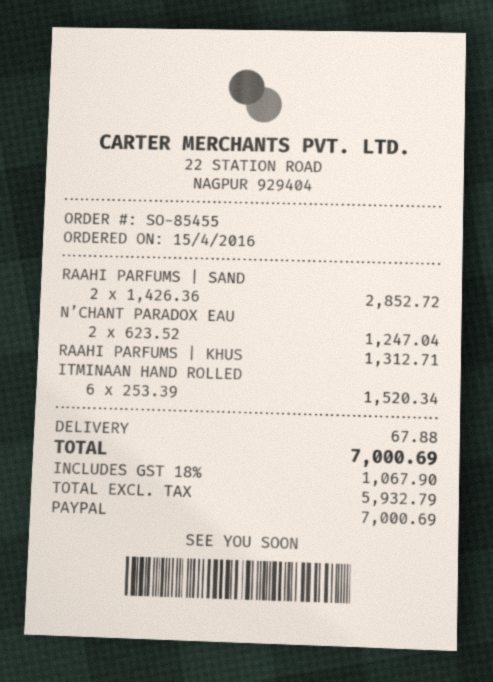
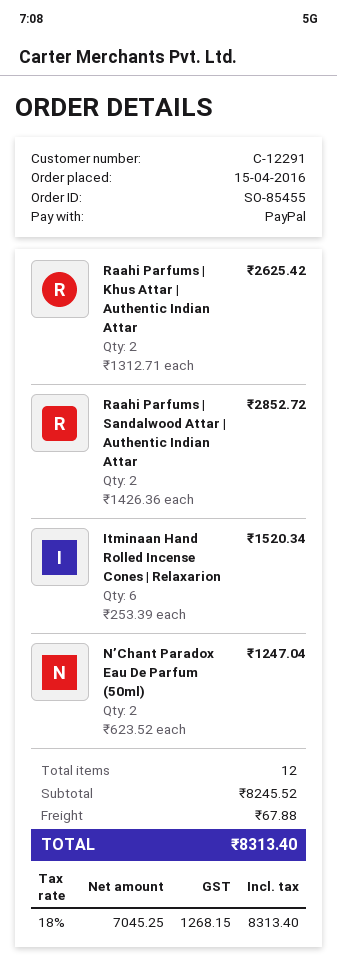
RAAHI PARFUMS | KHUS: 1 x 1312.71 = 1312.71 -> 2 x 1312.71 = 2625.42
net: 5932.79 -> 7045.25
tax: 18% = 1067.90 -> 18% = 1268.15
total: 7000.69 -> 8313.40

